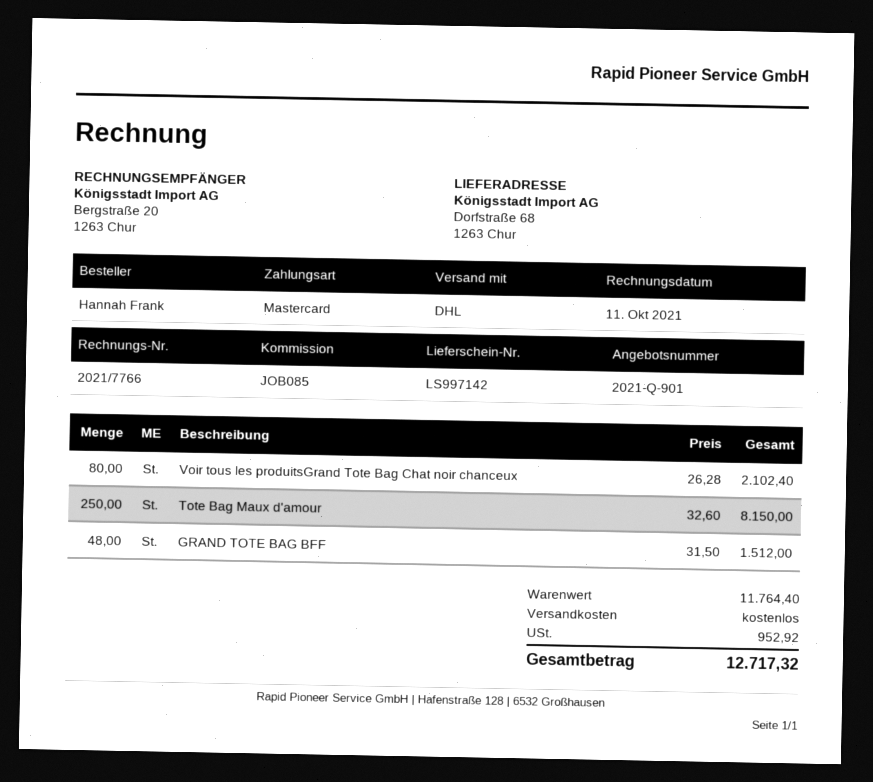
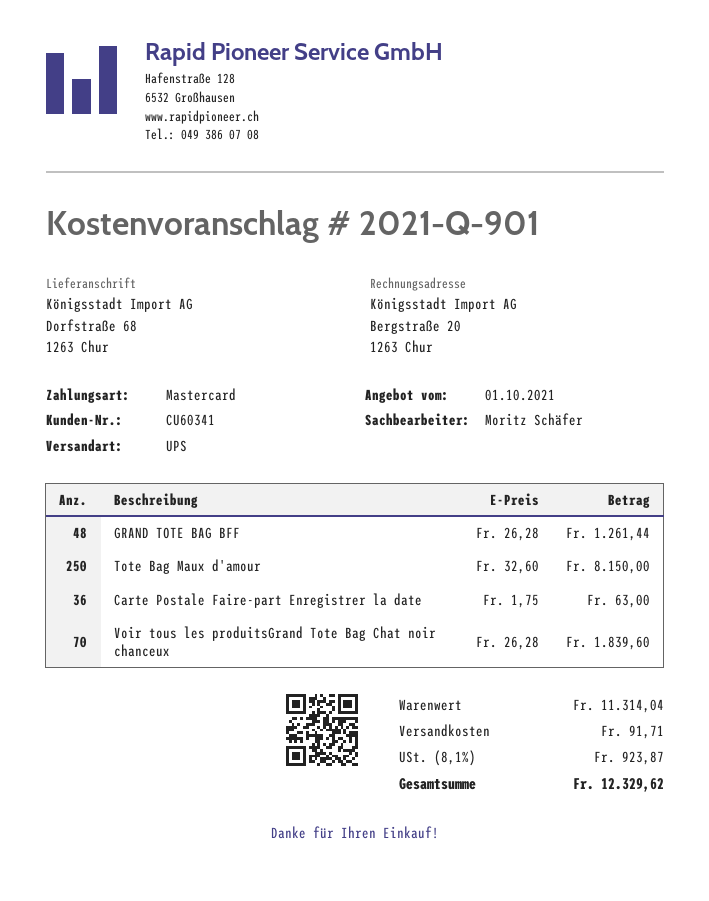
shipping method: DHL -> UPS
Voir tous les produitsGrand Tote Bag Chat noir chanceux: 80 x 26.28 = 2102.40 -> 70 x 26.28 = 1839.60
GRAND TOTE BAG BFF: 48 x 31.50 = 1512.00 -> 48 x 26.28 = 1261.44
Carte Postale Faire-part Enregistrer la date: none -> 36 x 1.75 = 63.00
subtotal: 11764.40 -> 11314.04
shipping: 0.00 -> 91.71
tax: 952.92 -> 923.87
total: 12717.32 -> 12329.62

